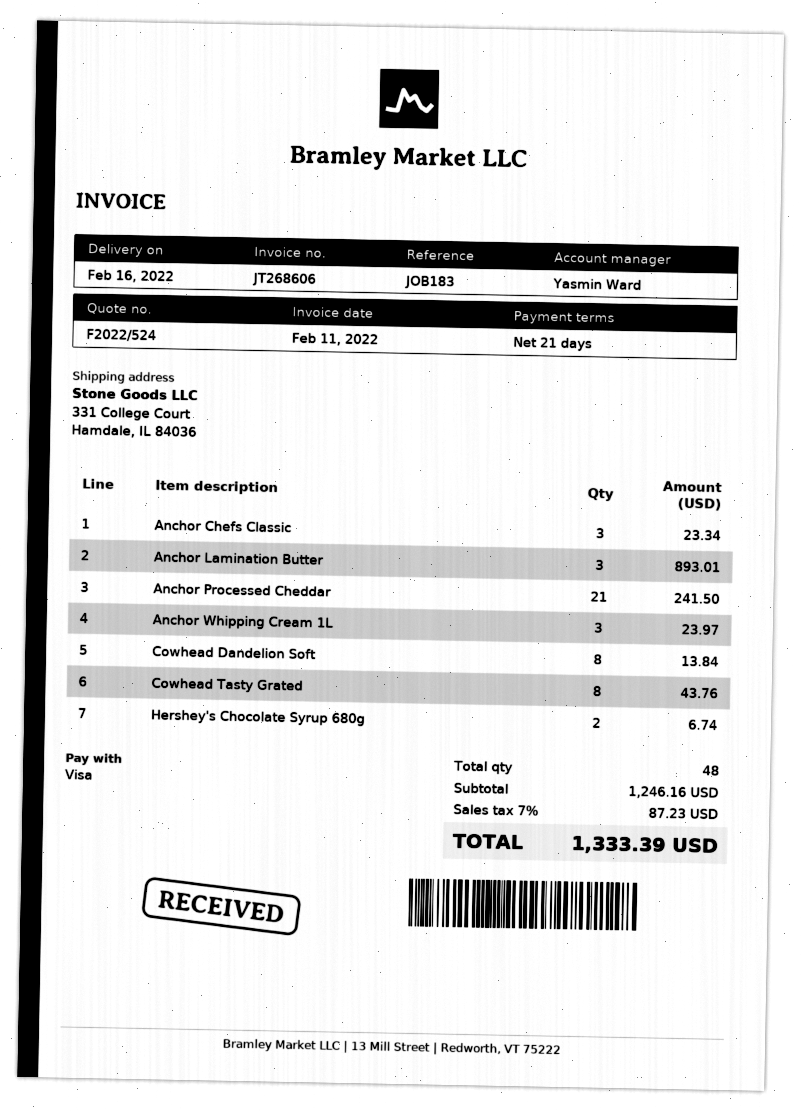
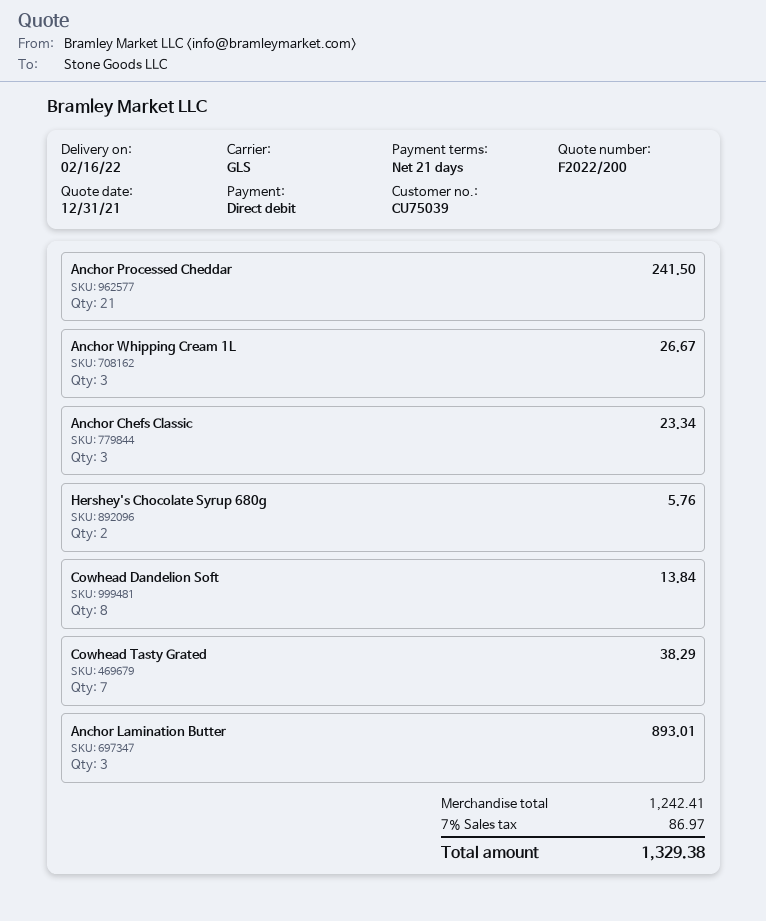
quote number: F2022/524 -> F2022/200
payment method: Visa -> direct debit
Anchor Whipping Cream 1L: 3 for 23.97 -> 3 for 26.67
Cowhead Tasty Grated: 8 for 43.76 -> 7 for 38.29
Hershey's Chocolate Syrup 680g: 2 for 6.74 -> 2 for 5.76
subtotal: 1246.16 -> 1242.41
tax: 7% = 87.23 -> 7% = 86.97
total: 1333.39 -> 1329.38

